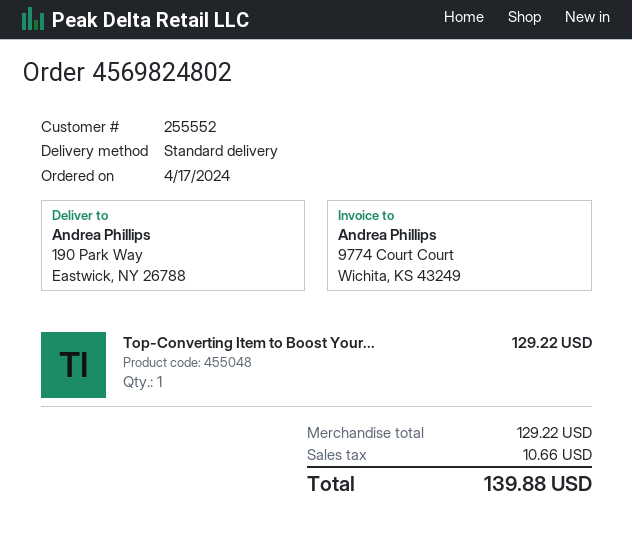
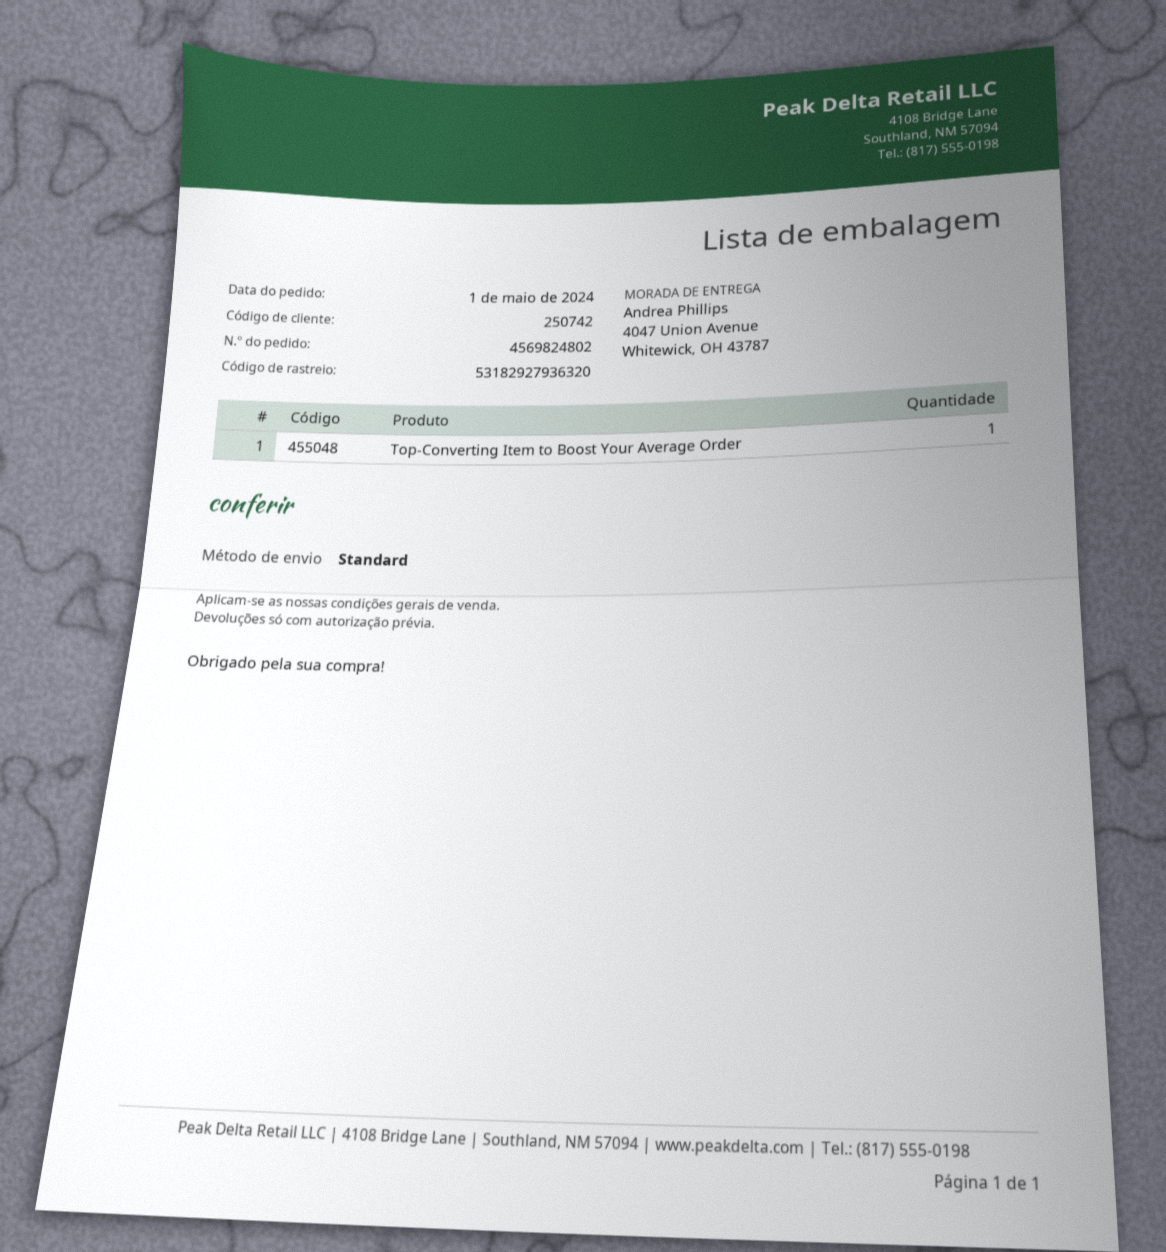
order date: 2024-04-17 -> 2024-05-01
customer number: 255552 -> 250742
ship to: 190 Park Way, Eastwick, NY 26788 -> 4047 Union Avenue, Whitewick, OH 43787

